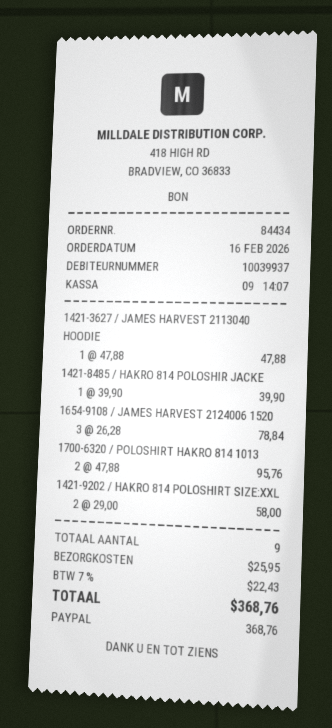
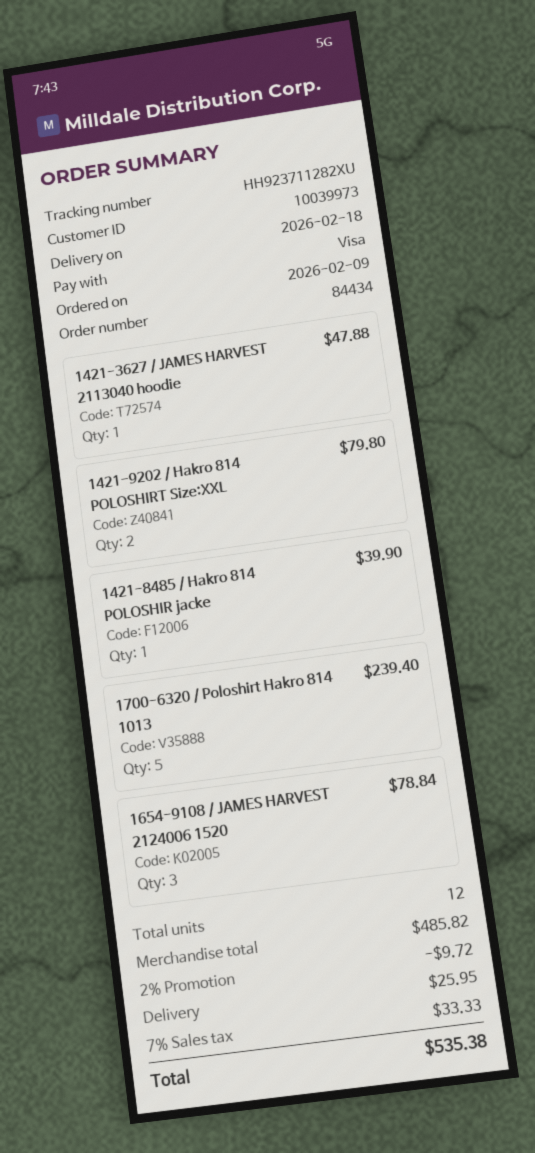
order date: 2026-02-16 -> 2026-02-09
customer number: 10039937 -> 10039973
payment method: PayPal -> Visa
1700-6320 / POLOSHIRT HAKRO 814 1013: 2 for 95.76 -> 5 for 239.40
1421-9202 / HAKRO 814 POLOSHIRT SIZE:XXL: 2 for 58.00 -> 2 for 79.80
total quantity: 9 -> 12
discount: none -> 2% = 9.72
tax: 7% = 22.43 -> 7% = 33.33
total: 368.76 -> 535.38

